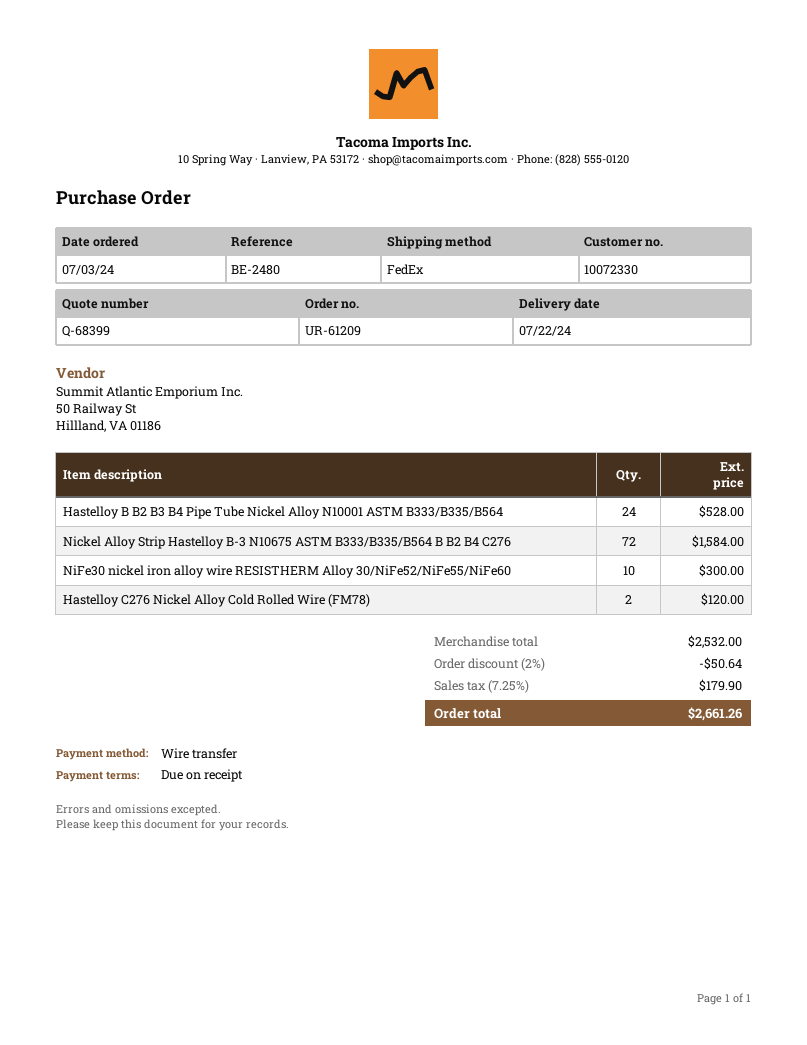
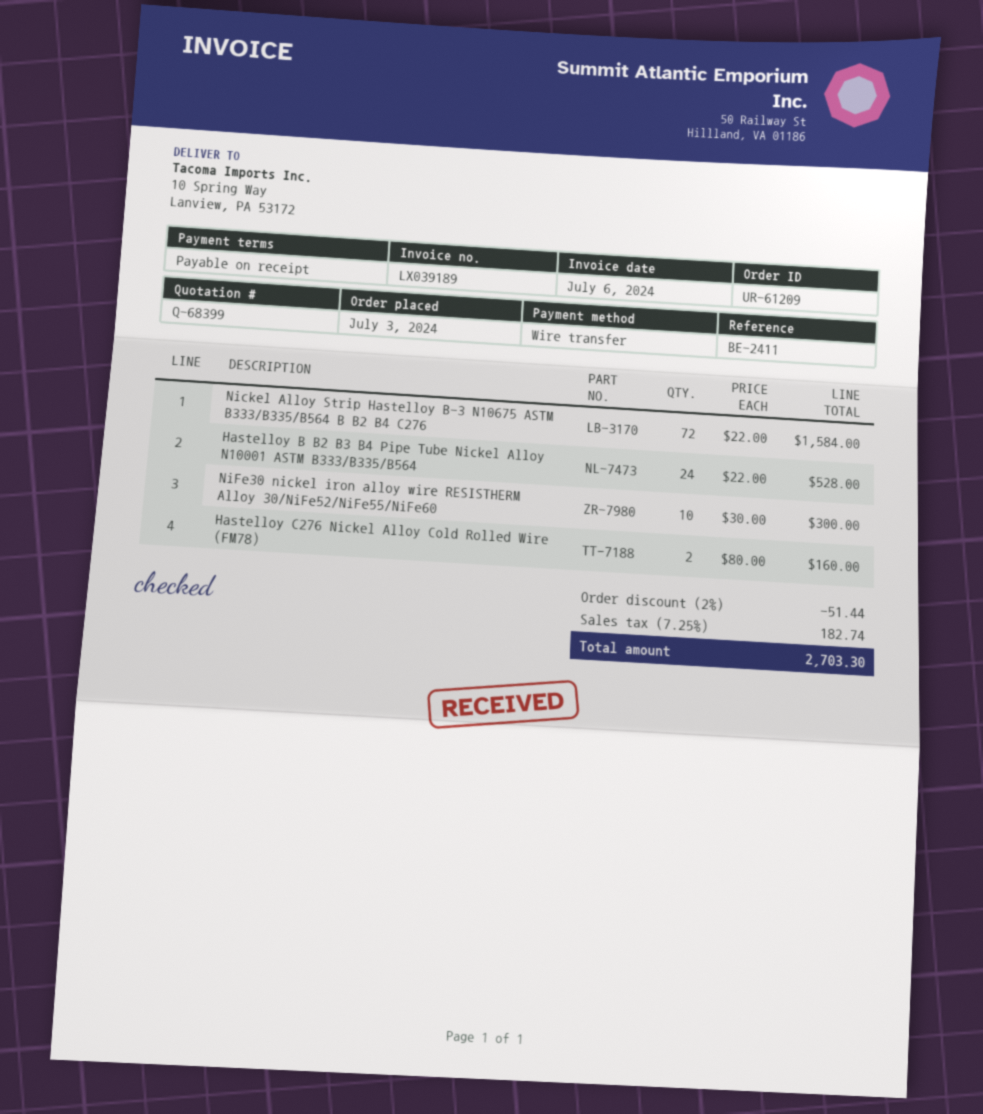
reference: BE-2480 -> BE-2411
Hastelloy C276 Nickel Alloy Cold Rolled Wire (FM78): 2 for 120.00 -> 2 for 160.00
discount: 2% = 50.64 -> 2% = 51.44
tax: 7.25% = 179.90 -> 7.25% = 182.74
total: 2661.26 -> 2703.30

